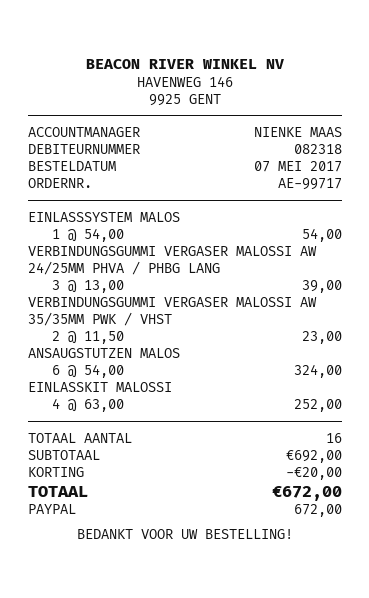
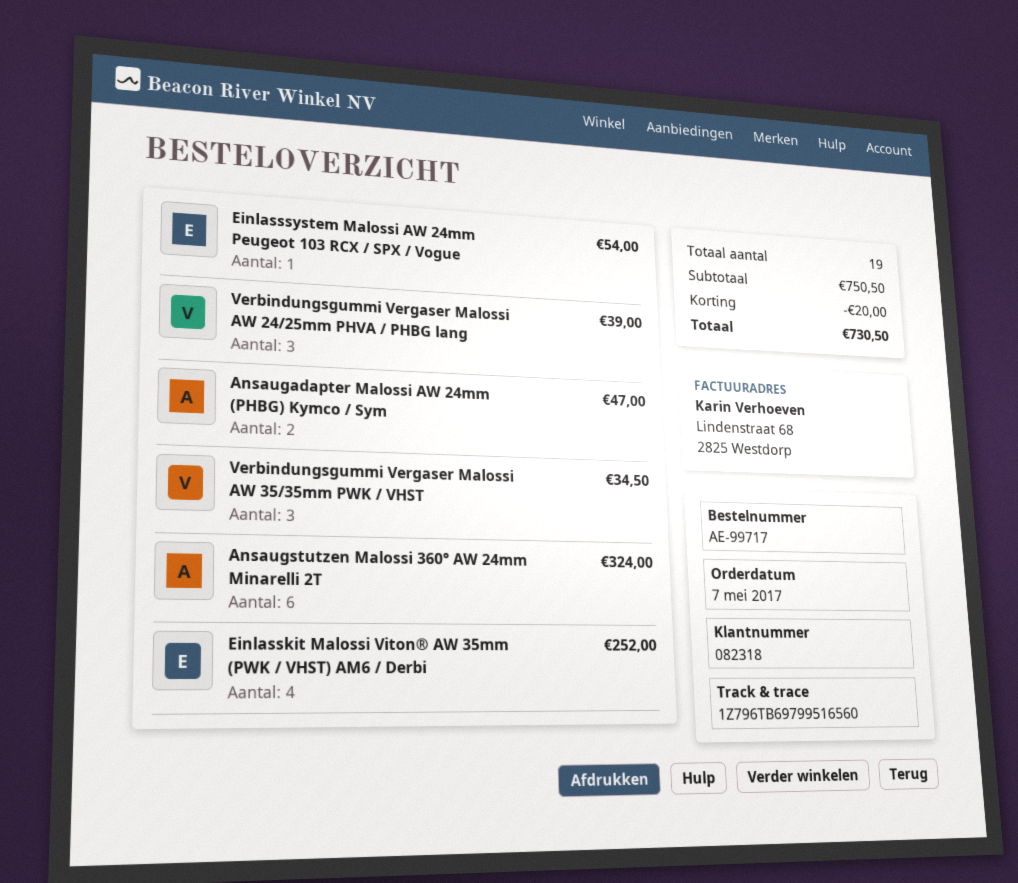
VERBINDUNGSGUMMI VERGASER MALOSSI AW 35/35MM PWK / VHST: 2 for 23.00 -> 3 for 34.50
Ansaugadapter Malossi AW 24mm (PHBG) Kymco / Sym: none -> 2 for 47.00
total quantity: 16 -> 19
subtotal: 692.00 -> 750.50
total: 672.00 -> 730.50

